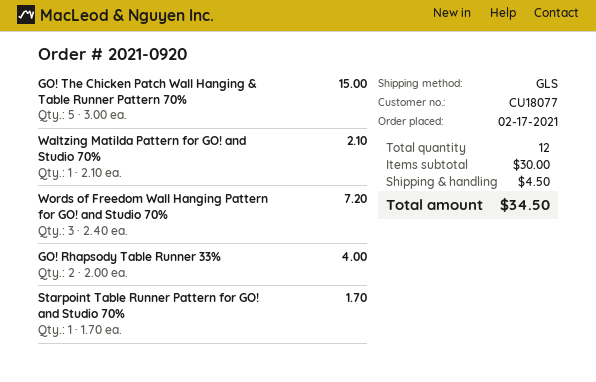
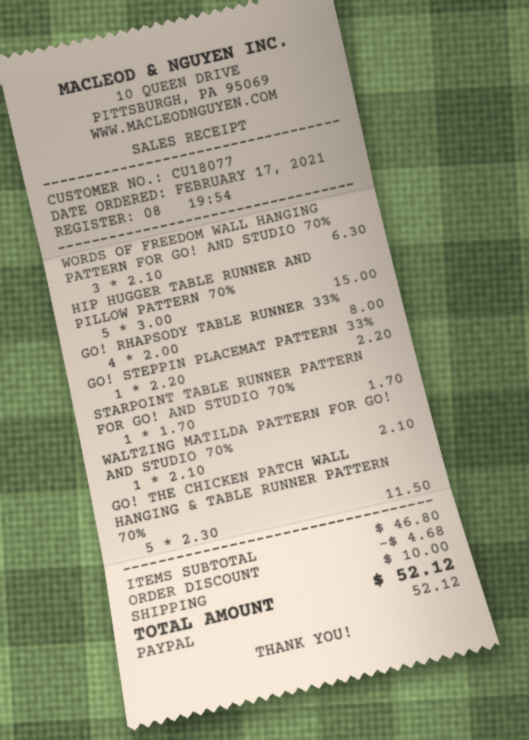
GO! The Chicken Patch Wall Hanging & Table Runner Pattern 70%: 5 x 3.00 = 15.00 -> 5 x 2.30 = 11.50
Words of Freedom Wall Hanging Pattern for GO! and Studio 70%: 3 x 2.40 = 7.20 -> 3 x 2.10 = 6.30
GO! Rhapsody Table Runner 33%: 2 x 2.00 = 4.00 -> 4 x 2.00 = 8.00
HIP HUGGER TABLE RUNNER AND PILLOW PATTERN 70%: none -> 5 x 3.00 = 15.00
GO! STEPPIN PLACEMAT PATTERN 33%: none -> 1 x 2.20 = 2.20
subtotal: 30.00 -> 46.80
discount: none -> 4.68
shipping: 4.50 -> 10.00
total: 34.50 -> 52.12

